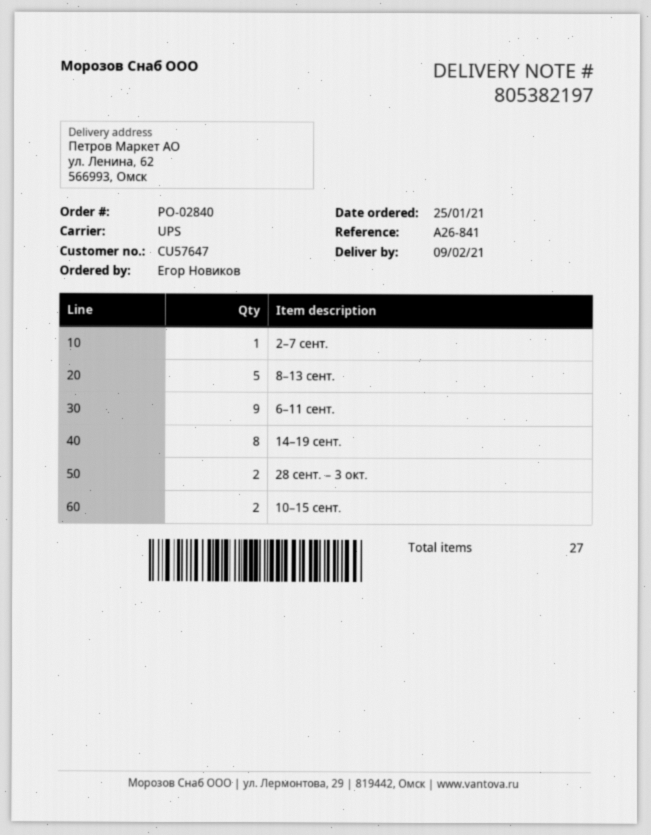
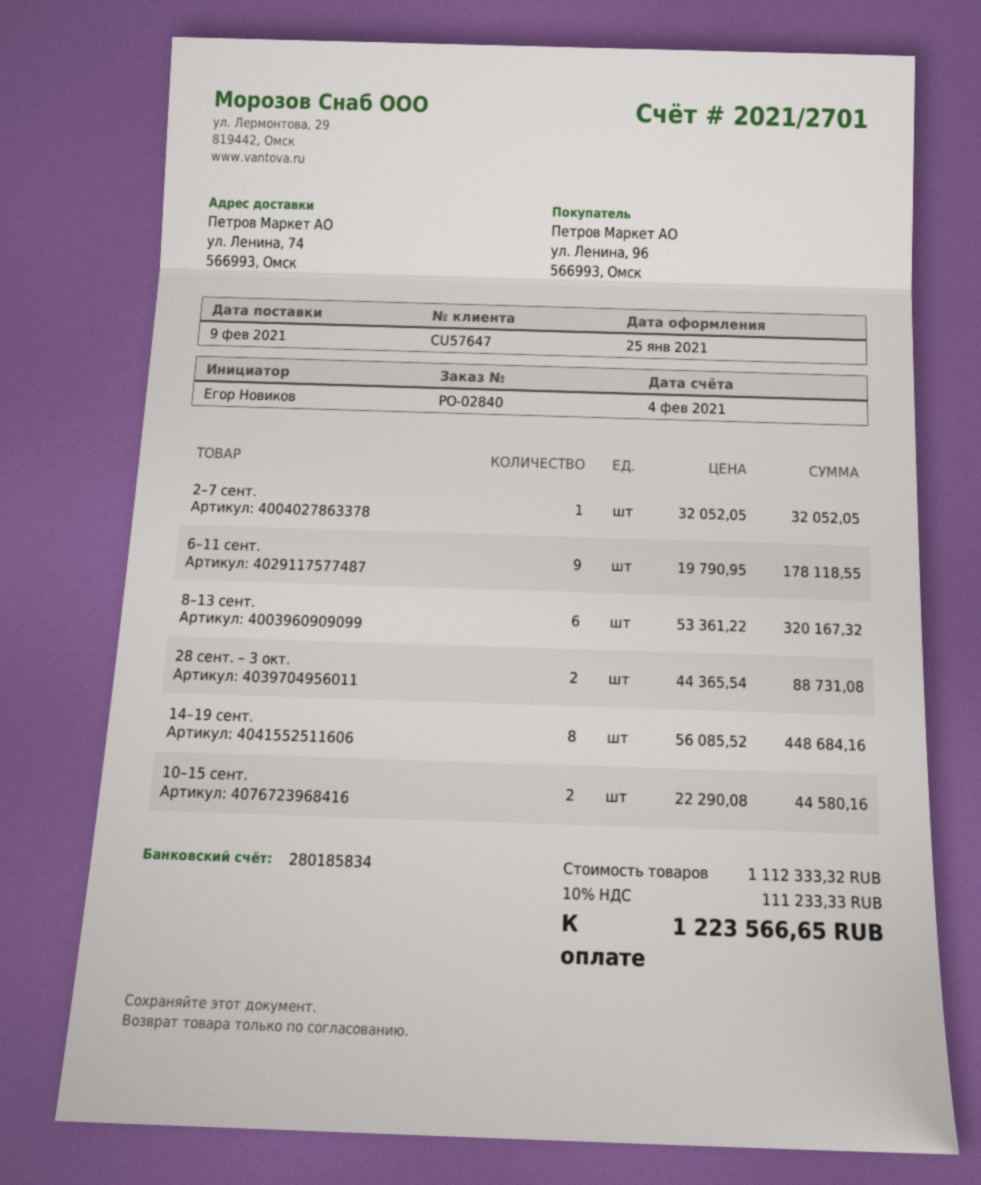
ship to: ул. Ленина, 62, 566993, Омск -> ул. Ленина, 74, 566993, Омск
8–13 сент.: 5 -> 6

